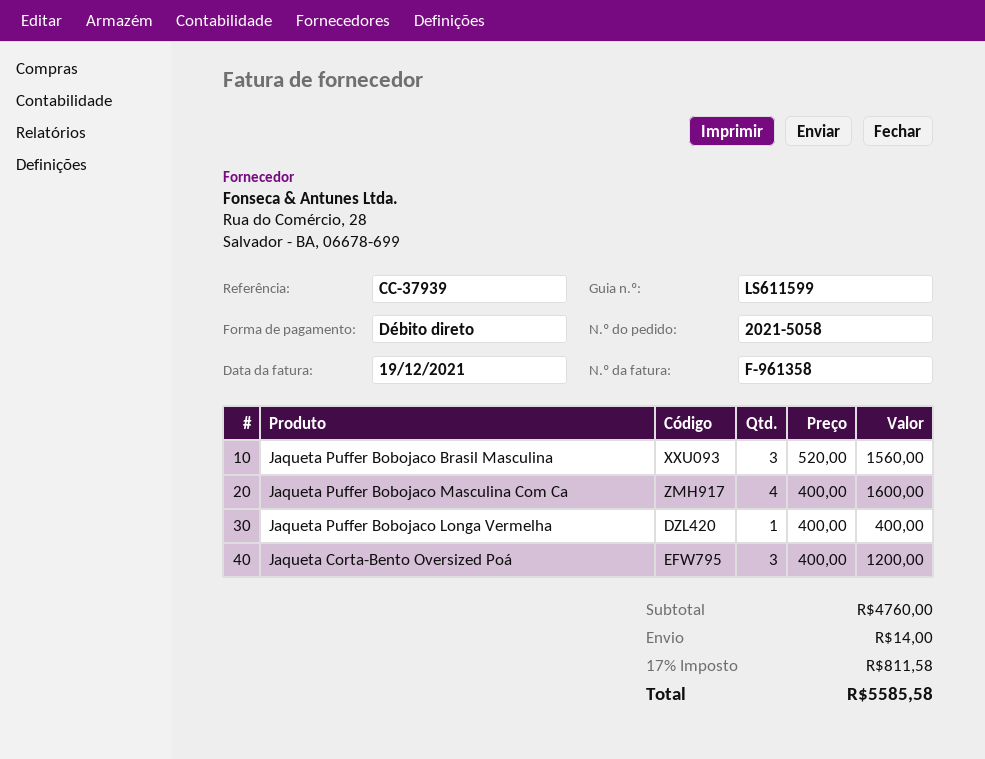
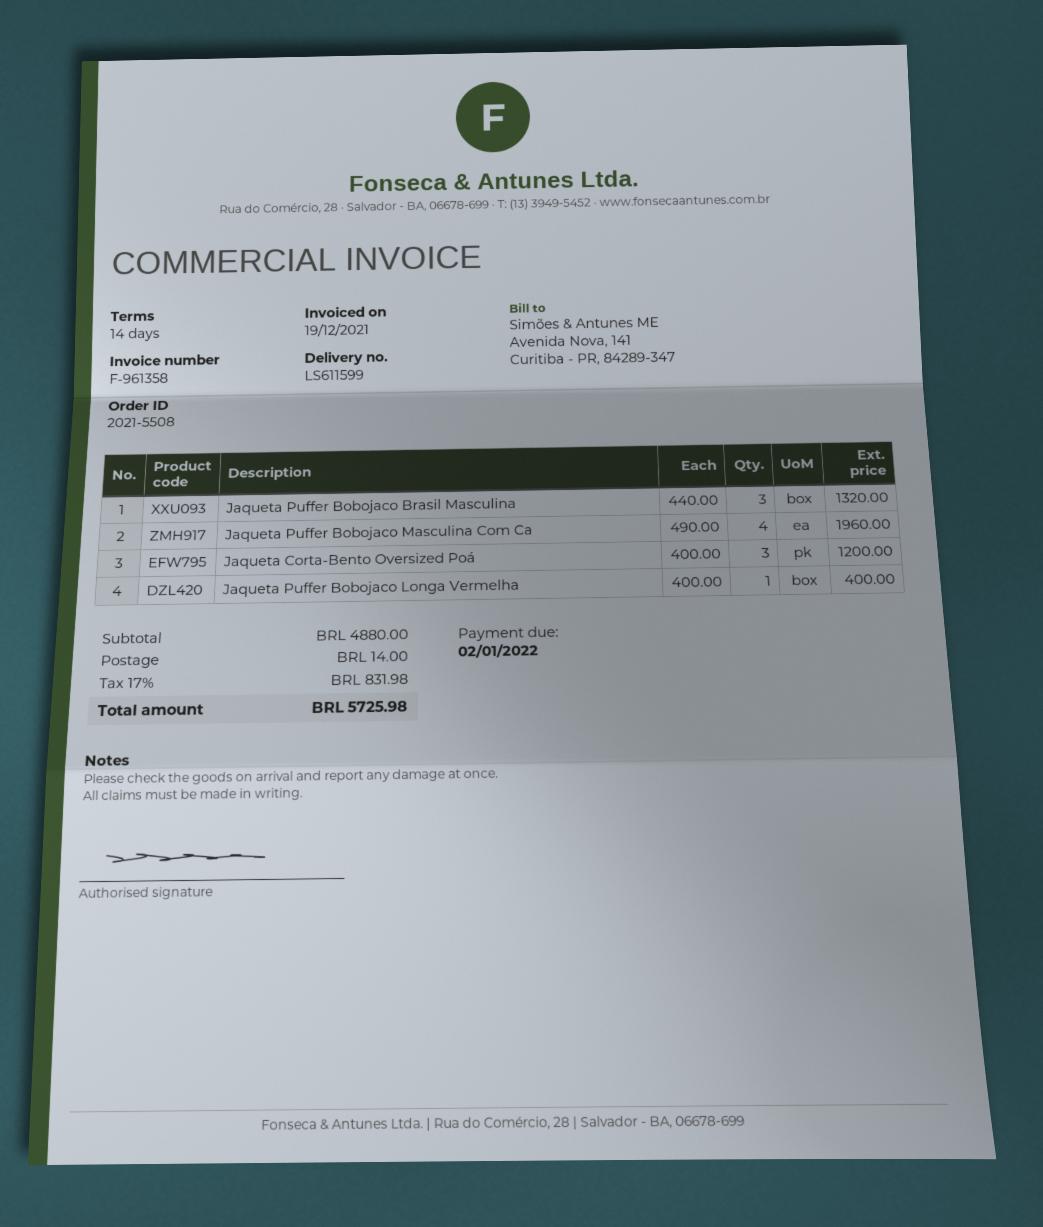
order number: 2021-5058 -> 2021-5508
Jaqueta Puffer Bobojaco Brasil Masculina: 3 x 520.00 = 1560.00 -> 3 x 440.00 = 1320.00
Jaqueta Puffer Bobojaco Masculina Com Ca: 4 x 400.00 = 1600.00 -> 4 x 490.00 = 1960.00
subtotal: 4760.00 -> 4880.00
tax: 17% = 811.58 -> 17% = 831.98
total: 5585.58 -> 5725.98

